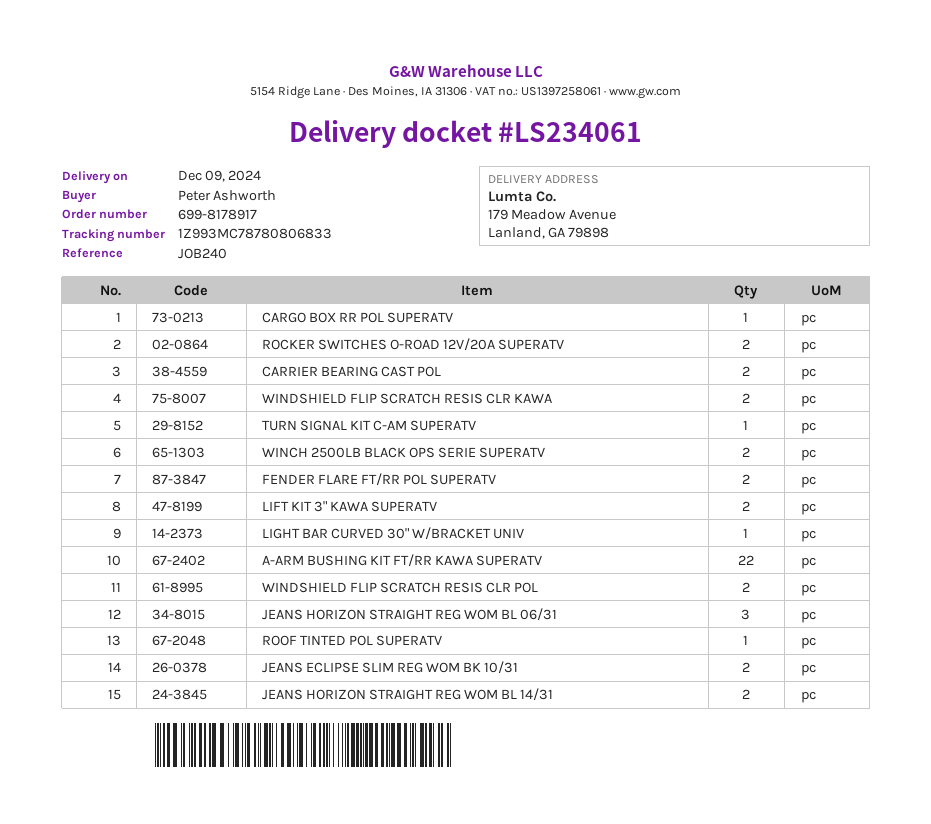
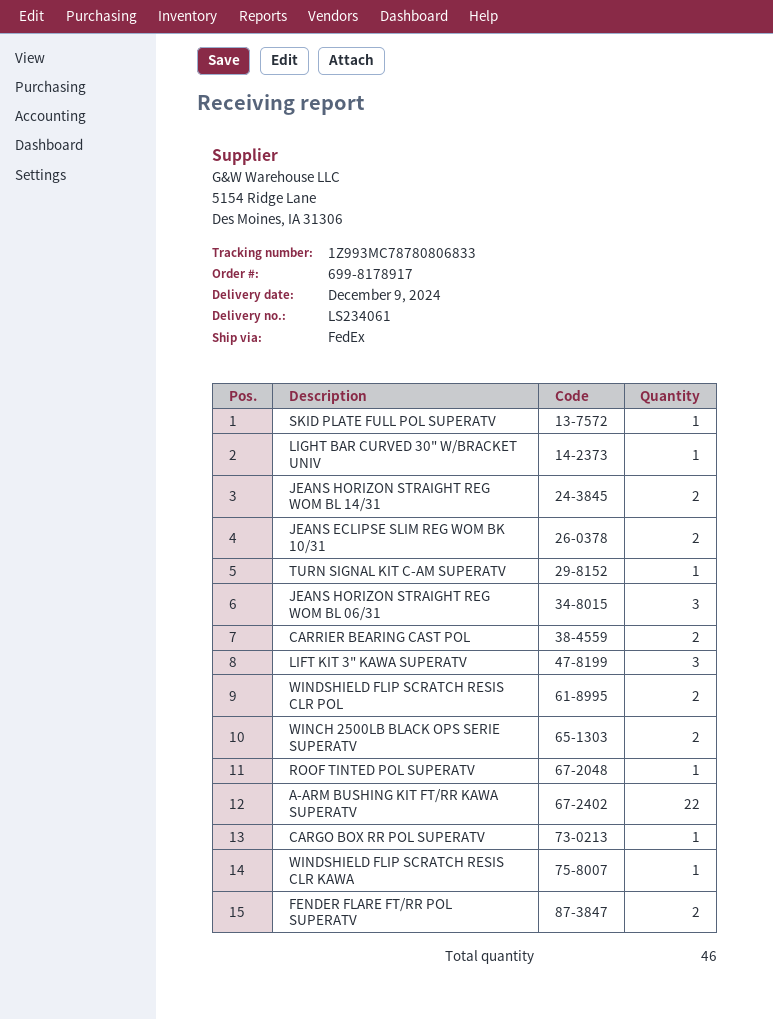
ROCKER SWITCHES O-ROAD 12V/20A SUPERATV: 2 -> none
WINDSHIELD FLIP SCRATCH RESIS CLR KAWA: 2 -> 1
LIFT KIT 3" KAWA SUPERATV: 2 -> 3
SKID PLATE FULL POL SUPERATV: none -> 1

